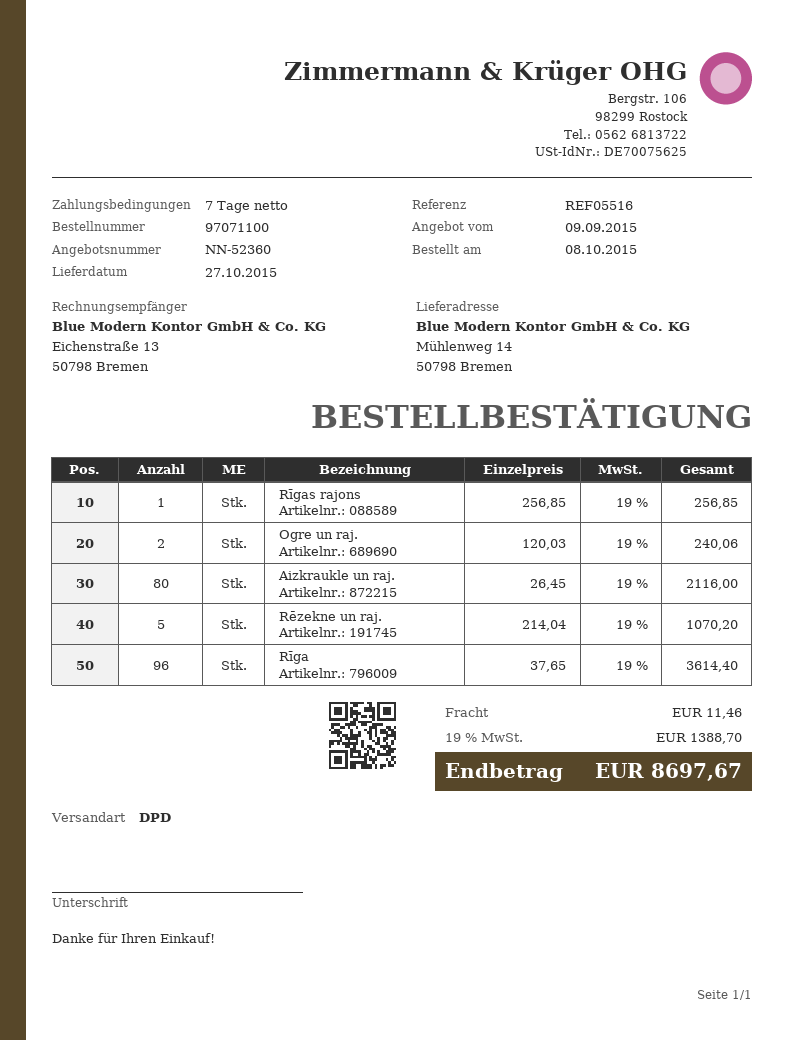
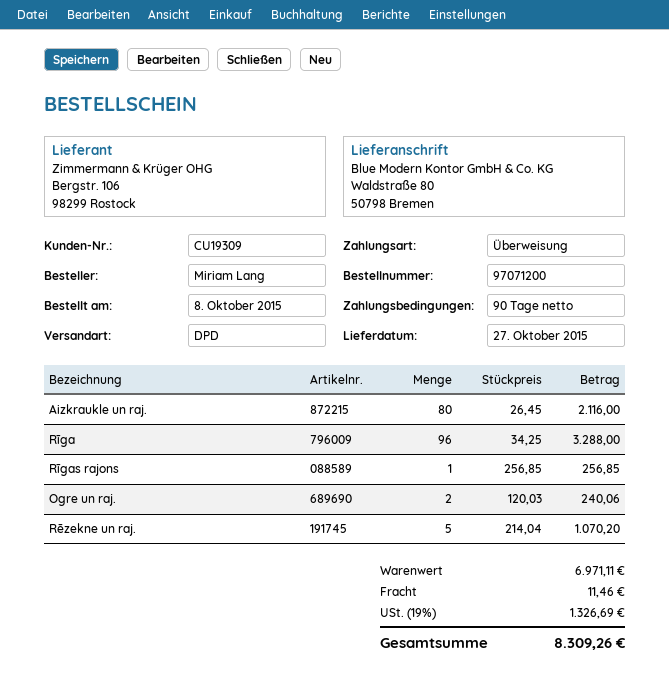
order number: 97071100 -> 97071200
payment terms: 7 days -> 90 days
ship to: Mühlenweg 14, 50798 Bremen -> Waldstraße 80, 50798 Bremen
Rīga: 96 x 37.65 = 3614.40 -> 96 x 34.25 = 3288.00
tax: 19% = 1388.70 -> 19% = 1326.69
total: 8697.67 -> 8309.26

